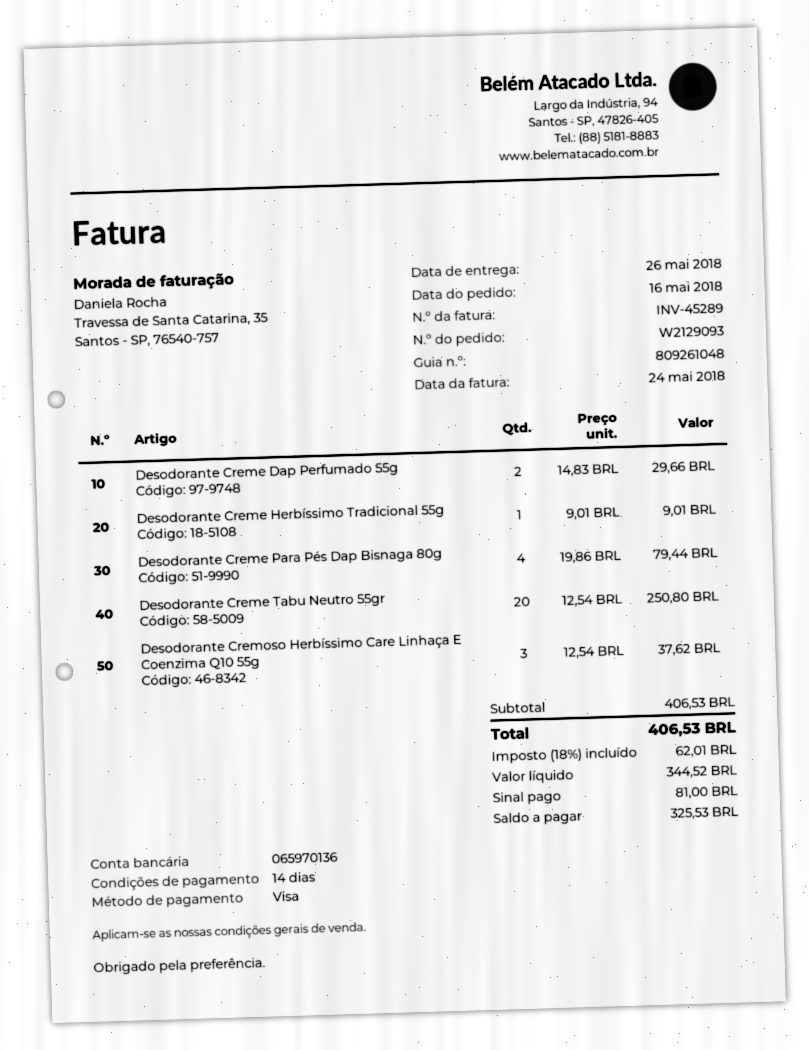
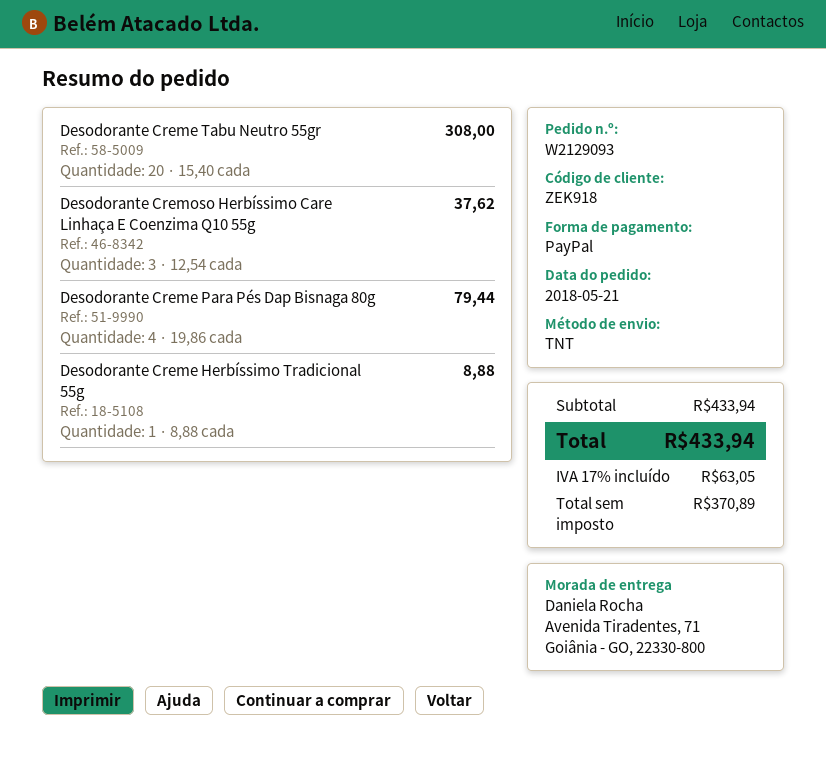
order date: 2018-05-16 -> 2018-05-21
payment method: Visa -> PayPal
Desodorante Creme Dap Perfumado 55g: 2 x 14.83 = 29.66 -> none
Desodorante Creme Herbíssimo Tradicional 55g: 1 x 9.01 = 9.01 -> 1 x 8.88 = 8.88
Desodorante Creme Tabu Neutro 55gr: 20 x 12.54 = 250.80 -> 20 x 15.40 = 308.00
subtotal: 406.53 -> 433.94
net: 344.52 -> 370.89
tax: 18% = 62.01 -> 17% = 63.05
total: 406.53 -> 433.94

